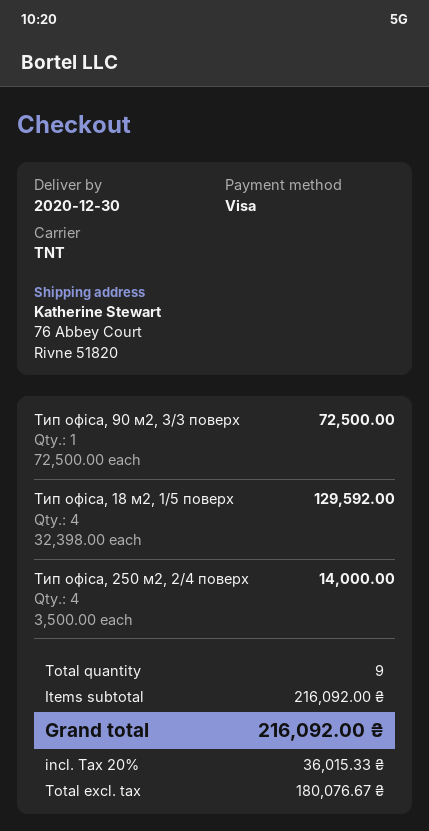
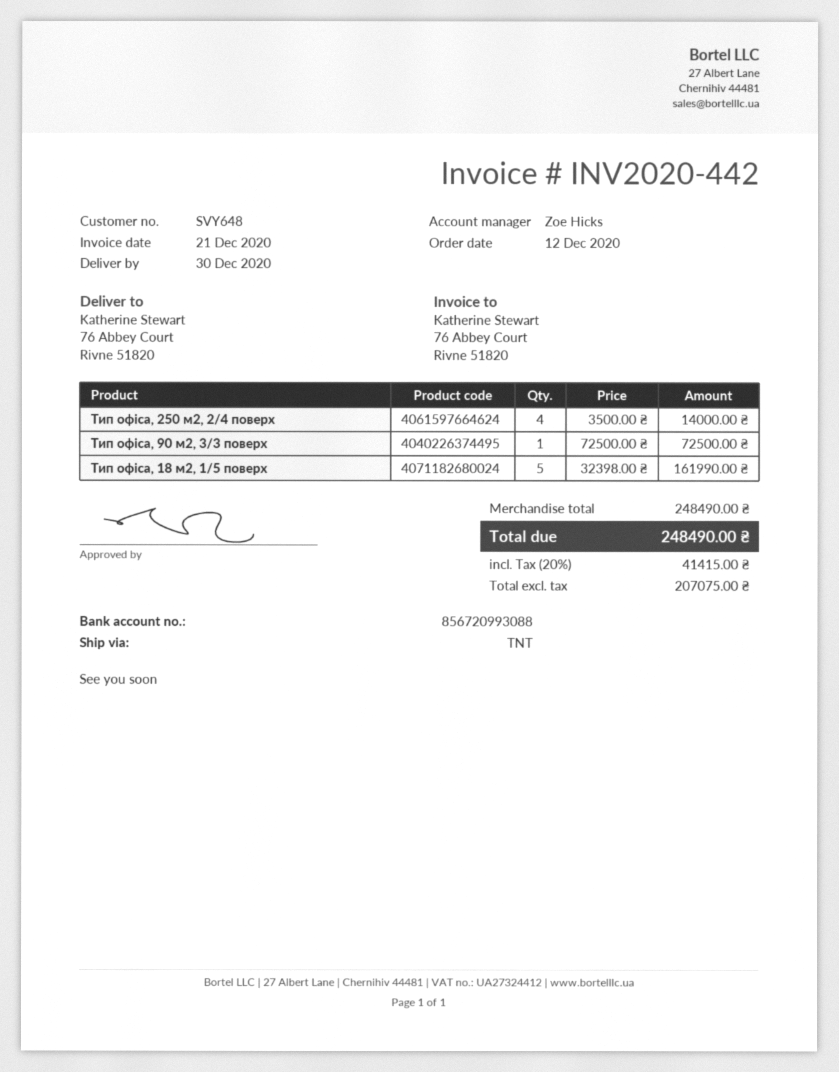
Тип офіса, 18 м2, 1/5 поверх: 4 x 32398.00 = 129592.00 -> 5 x 32398.00 = 161990.00
subtotal: 216092.00 -> 248490.00
net: 180076.67 -> 207075.00
tax: 20% = 36015.33 -> 20% = 41415.00
total: 216092.00 -> 248490.00

